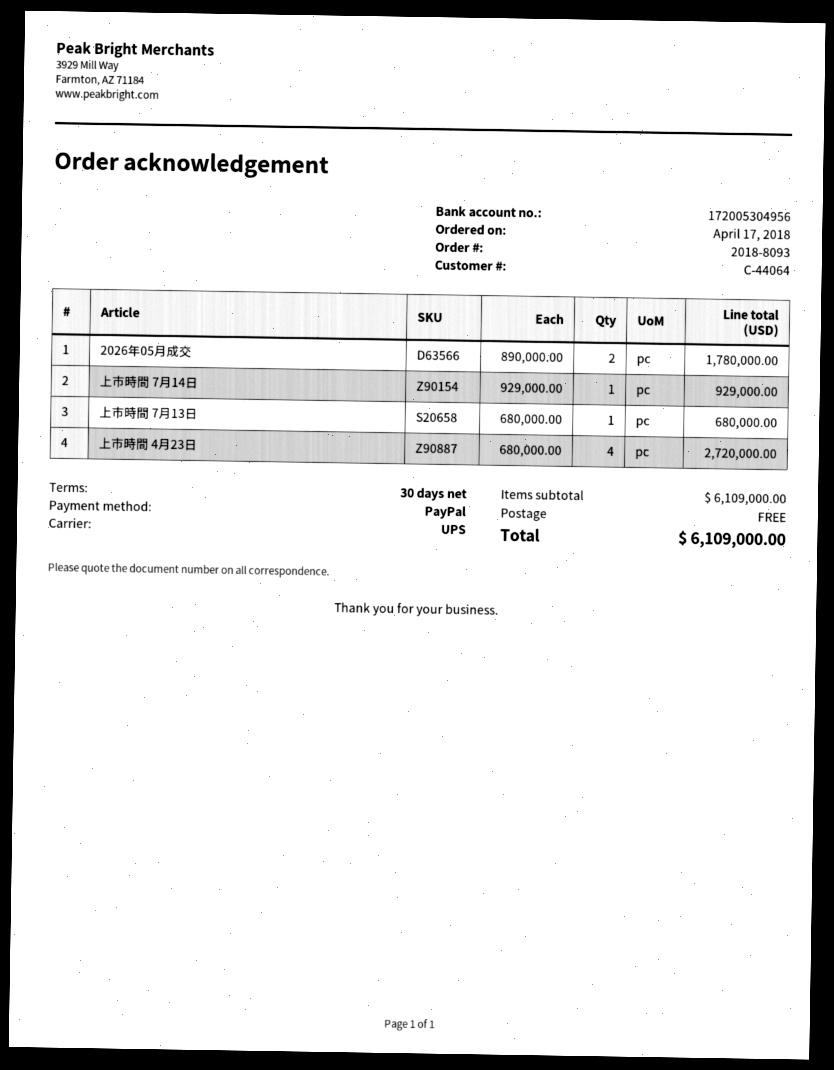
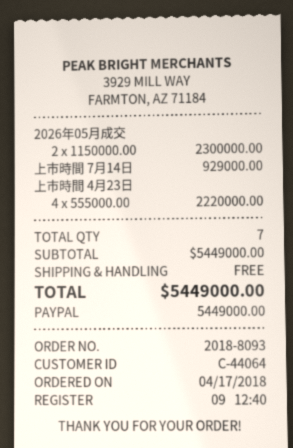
2026年05月成交: 2 x 890000.00 = 1780000.00 -> 2 x 1150000.00 = 2300000.00
上市時間 7月13日: 1 x 680000.00 = 680000.00 -> none
上市時間 4月23日: 4 x 680000.00 = 2720000.00 -> 4 x 555000.00 = 2220000.00
subtotal: 6109000.00 -> 5449000.00
total: 6109000.00 -> 5449000.00

